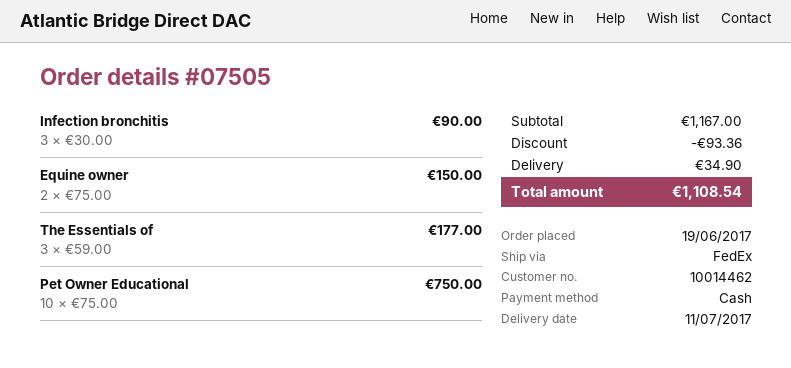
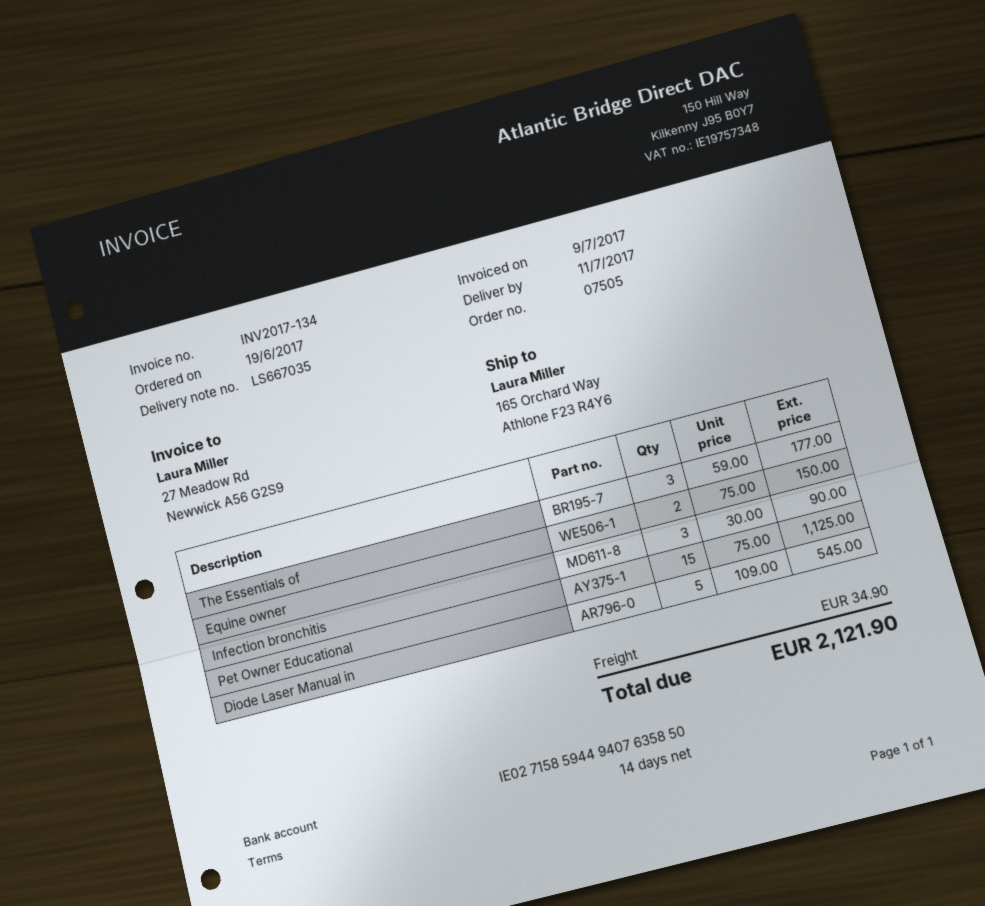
Pet Owner Educational: 10 x 75.00 = 750.00 -> 15 x 75.00 = 1125.00
Diode Laser Manual in: none -> 5 x 109.00 = 545.00
discount: 93.36 -> none
total: 1108.54 -> 2121.90

